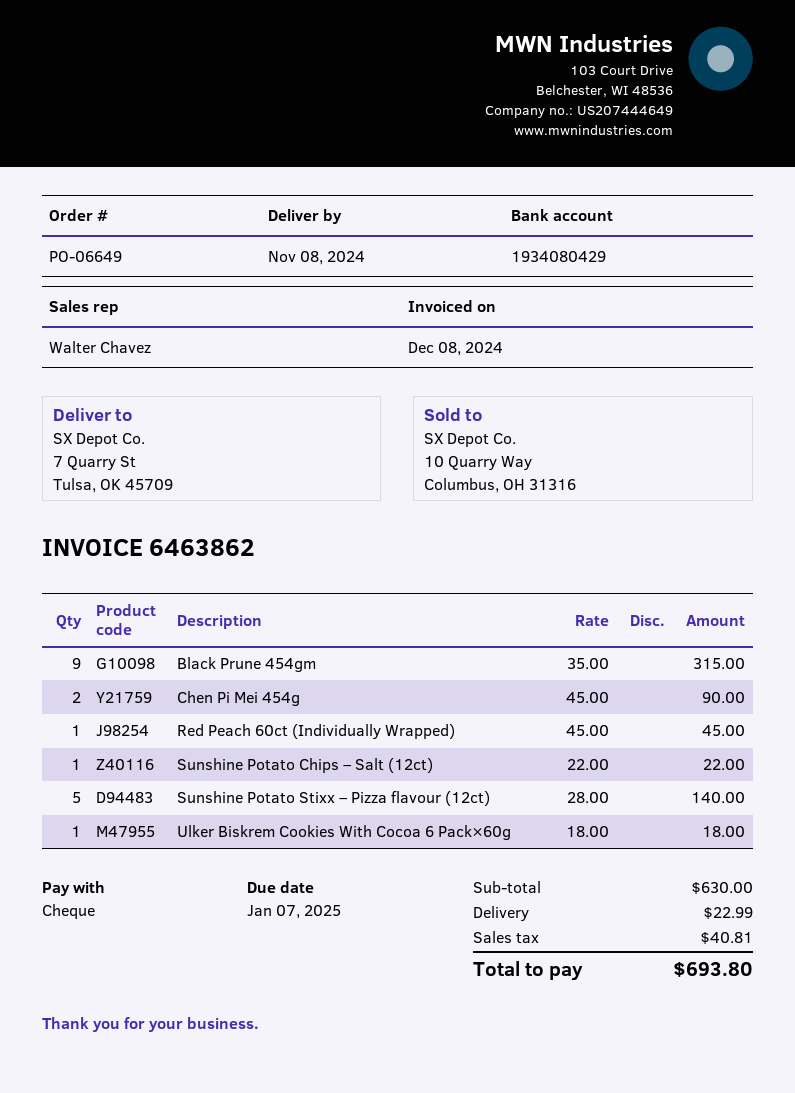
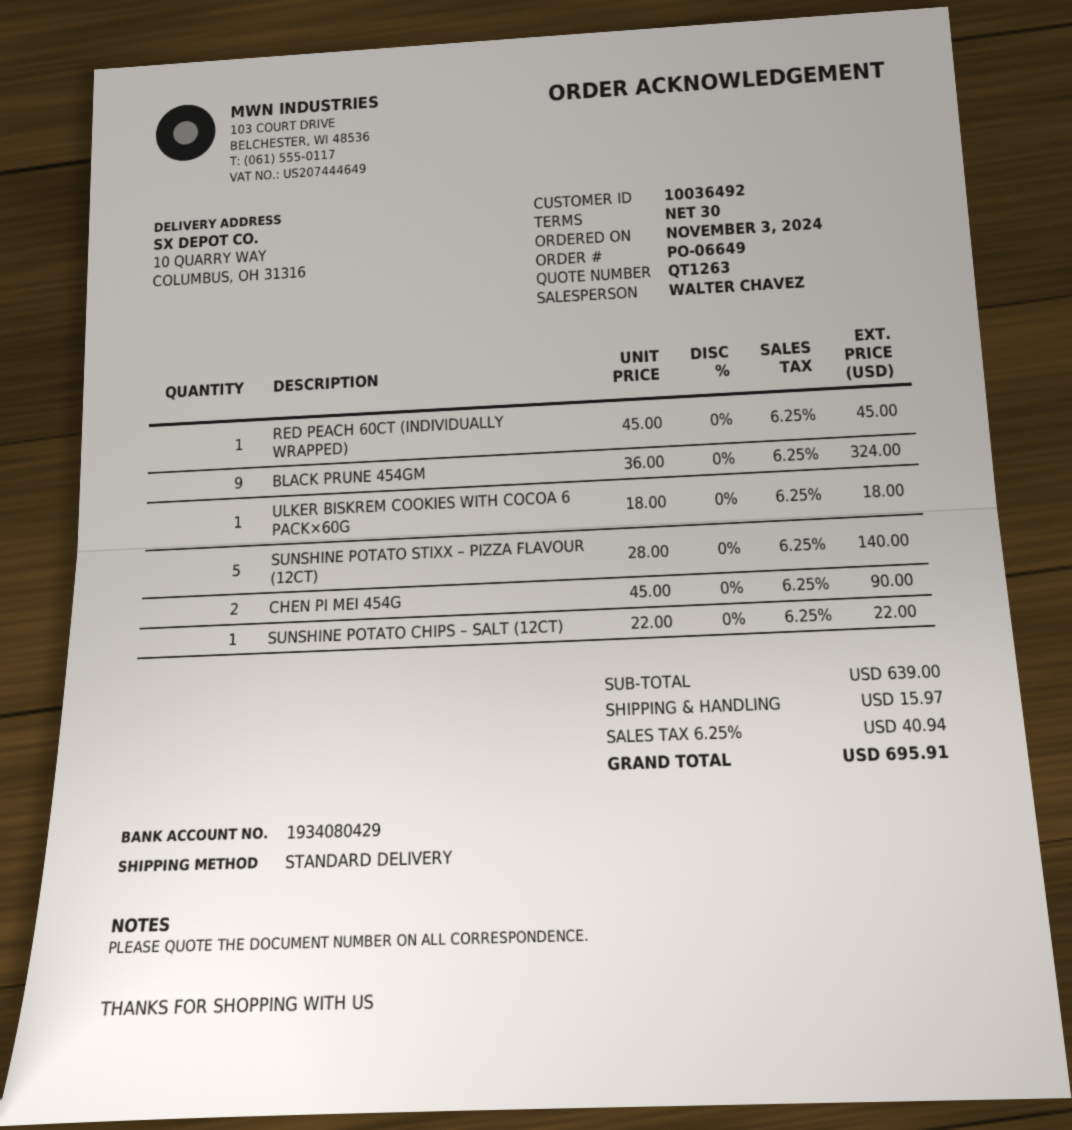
ship to: 7 Quarry St, Tulsa, OK 45709 -> 10 QUARRY WAY, COLUMBUS, OH 31316
Black Prune 454gm: 9 x 35.00 = 315.00 -> 9 x 36.00 = 324.00
subtotal: 630.00 -> 639.00
shipping: 22.99 -> 15.97
tax: 40.81 -> 40.94
total: 693.80 -> 695.91

